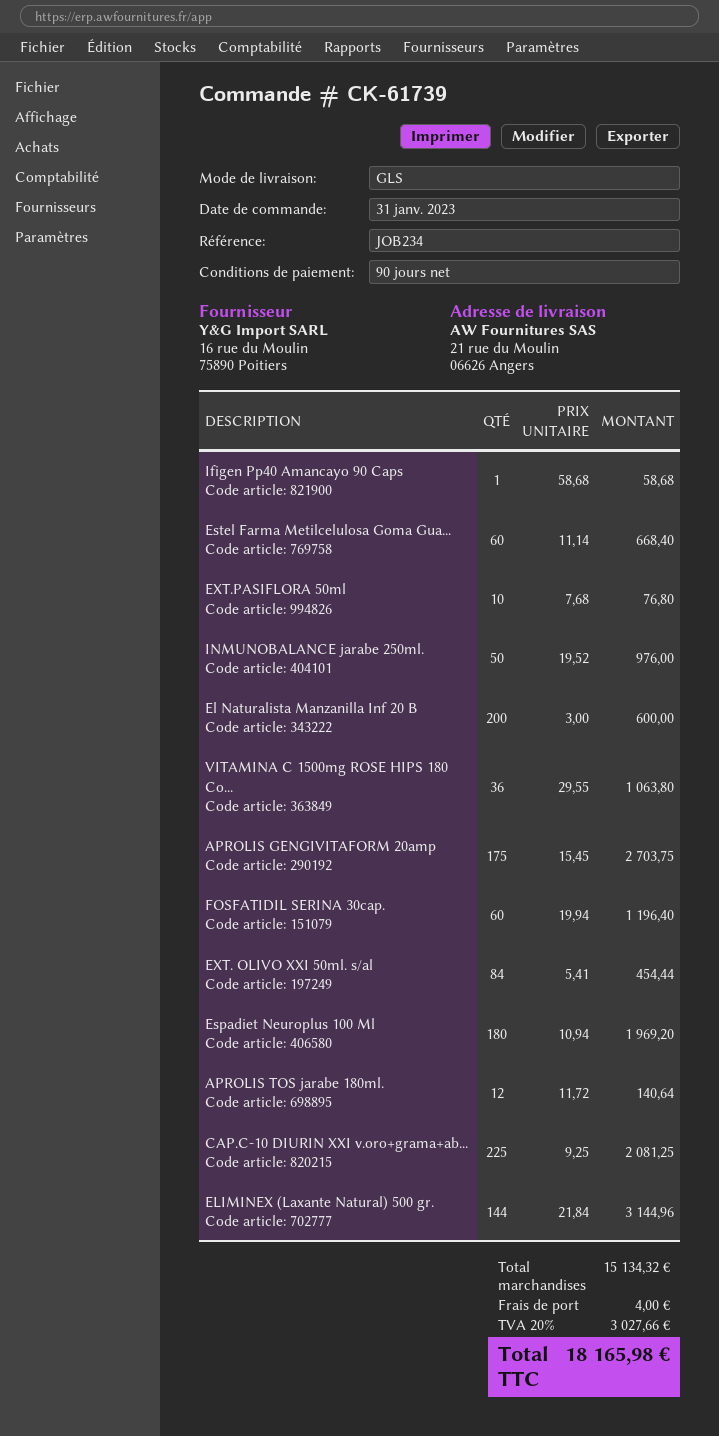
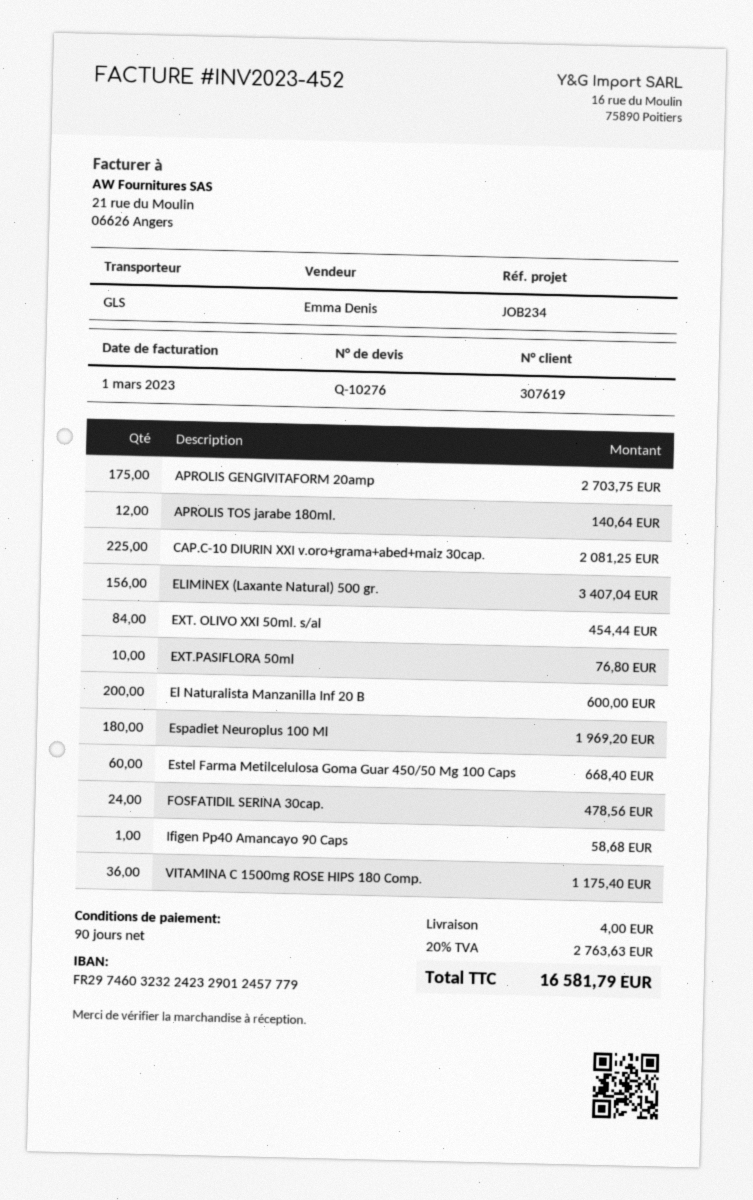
INMUNOBALANCE jarabe 250ml.: 50 for 976.00 -> none
VITAMINA C 1500mg ROSE HIPS 180 Co...: 36 for 1063.80 -> 36 for 1175.40
FOSFATIDIL SERINA 30cap.: 60 for 1196.40 -> 24 for 478.56
ELIMINEX (Laxante Natural) 500 gr.: 144 for 3144.96 -> 156 for 3407.04
tax: 20% = 3027.66 -> 20% = 2763.63
total: 18165.98 -> 16581.79

